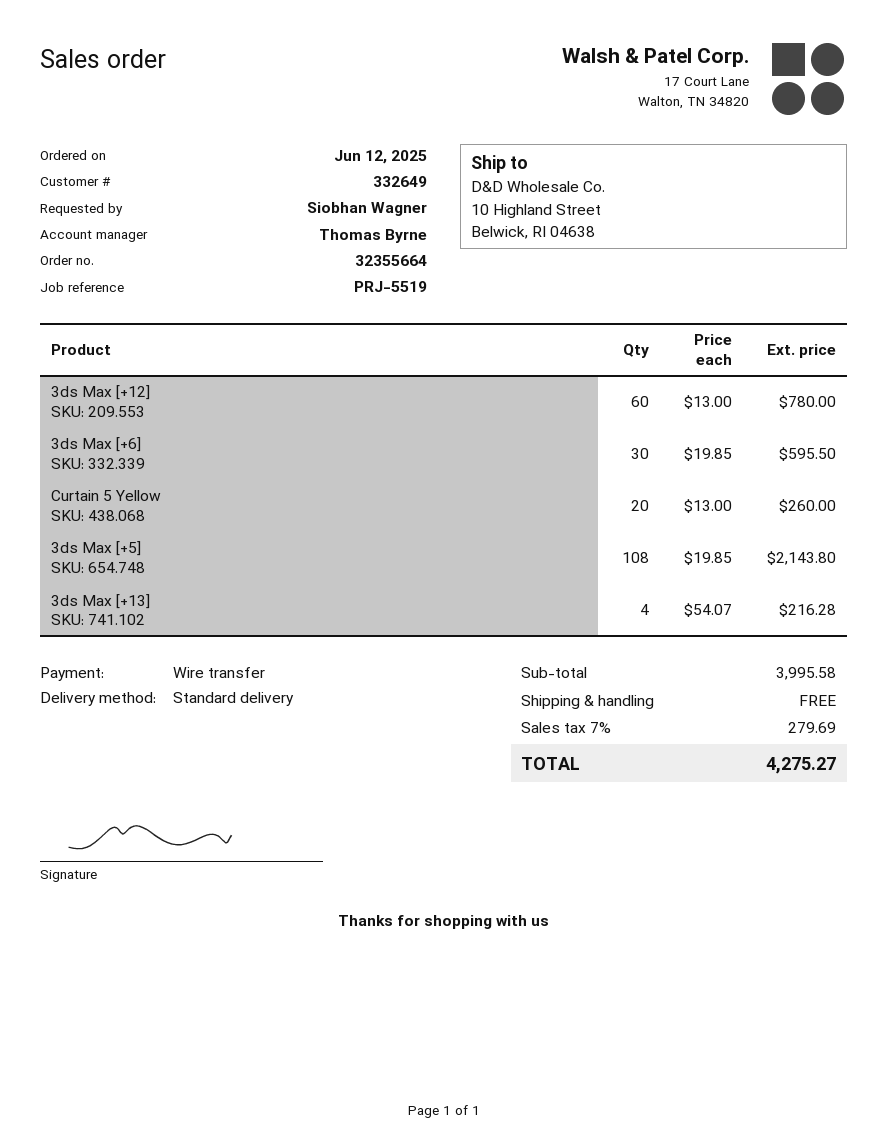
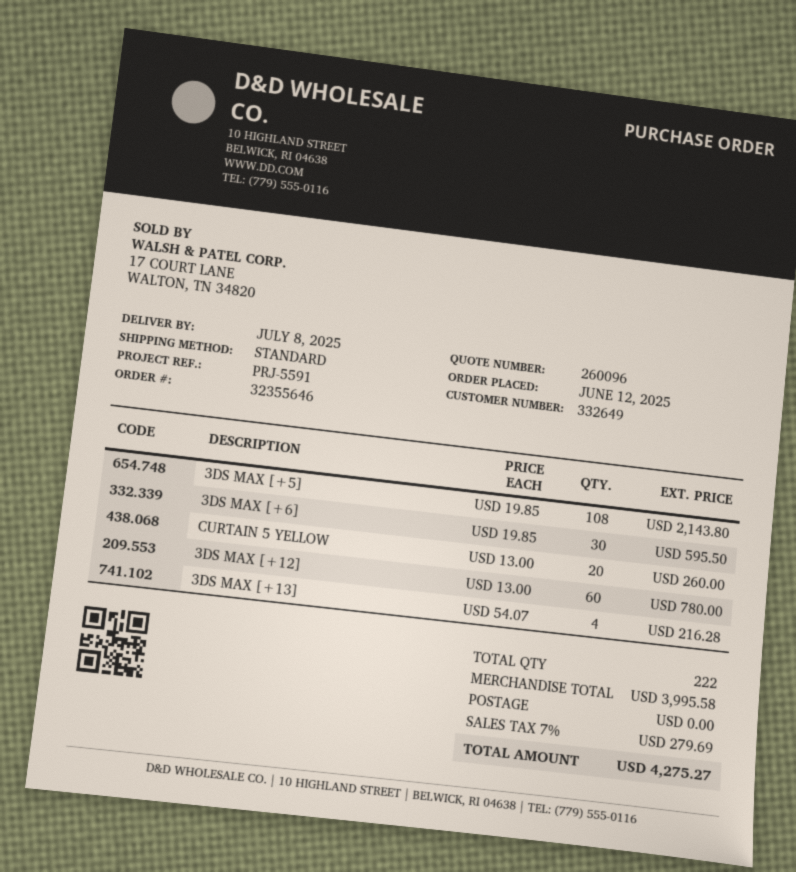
order number: 32355664 -> 32355646
reference: PRJ-5519 -> PRJ-5591

